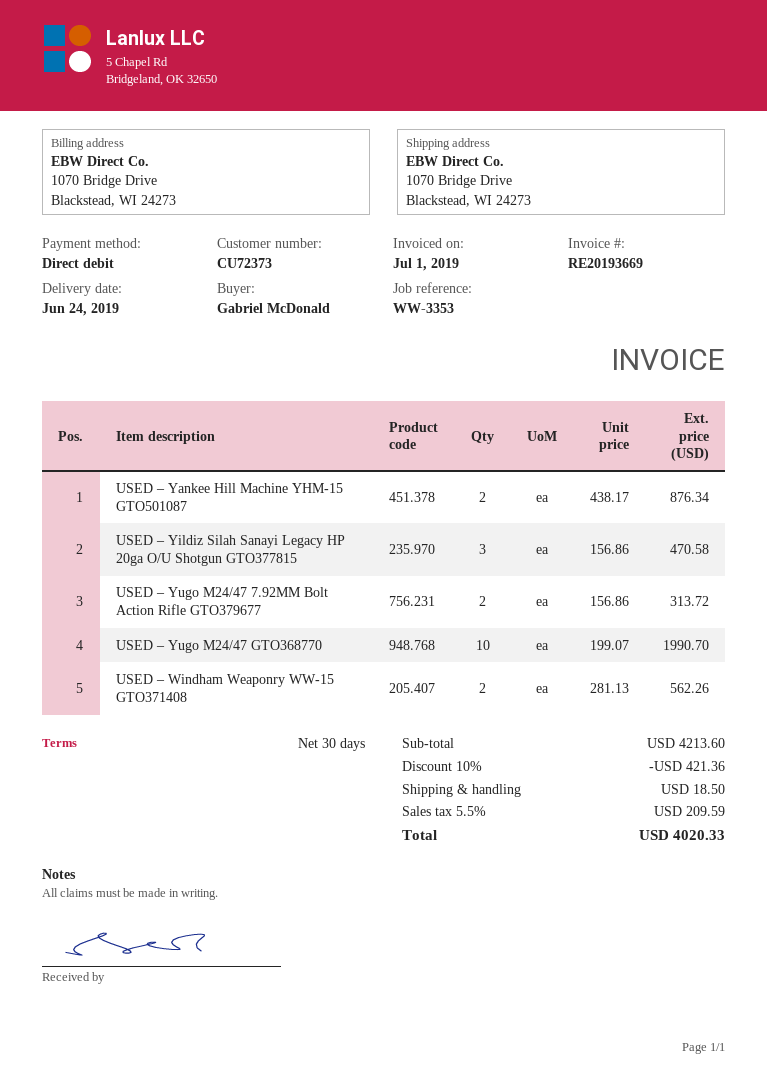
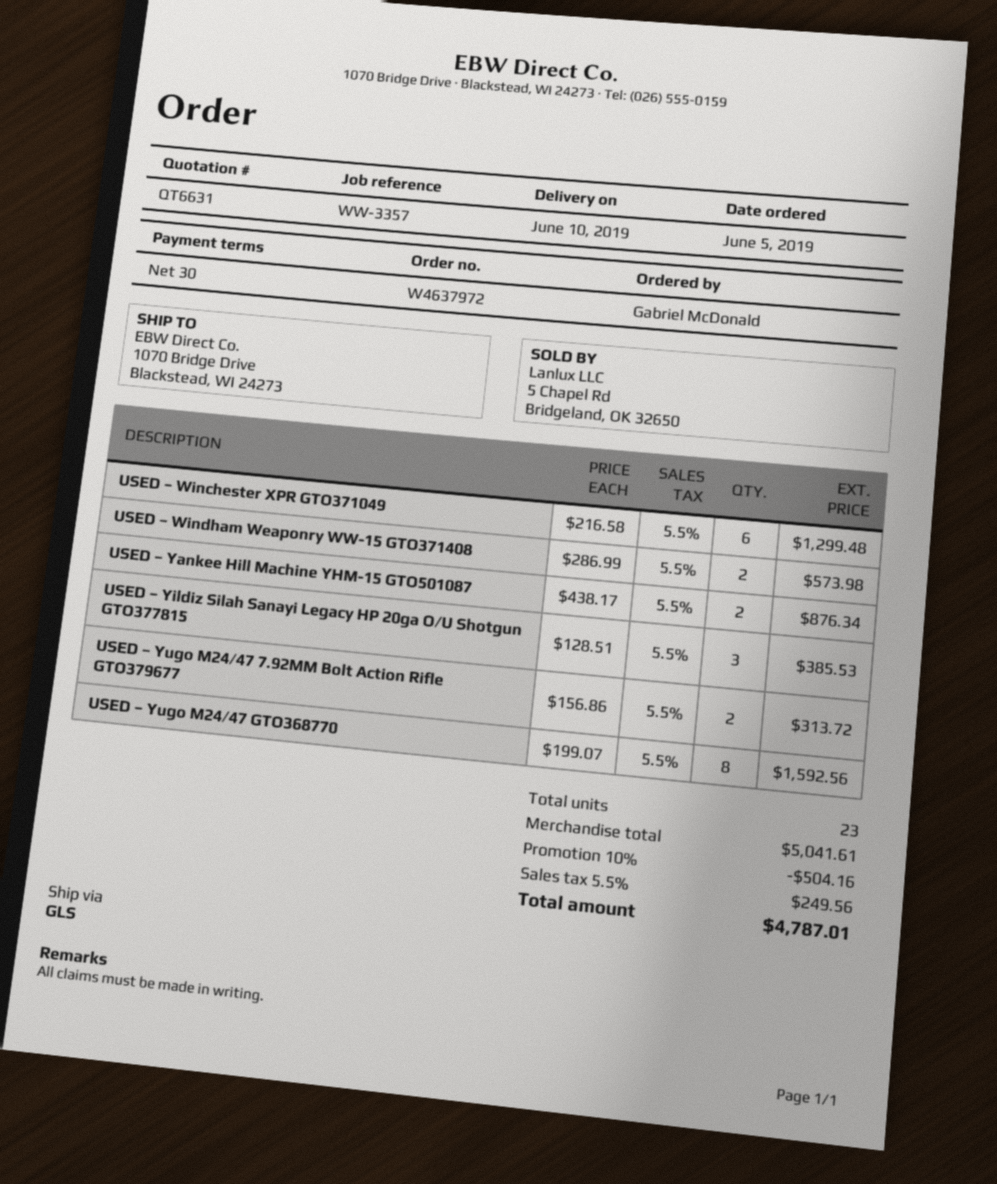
delivery date: 2019-06-24 -> 2019-06-10
reference: WW-3353 -> WW-3357
USED – Yildiz Silah Sanayi Legacy HP 20ga O/U Shotgun GTO377815: 3 x 156.86 = 470.58 -> 3 x 128.51 = 385.53
USED – Yugo M24/47 GTO368770: 10 x 199.07 = 1990.70 -> 8 x 199.07 = 1592.56
USED – Windham Weaponry WW-15 GTO371408: 2 x 281.13 = 562.26 -> 2 x 286.99 = 573.98
USED – Winchester XPR GTO371049: none -> 6 x 216.58 = 1299.48
subtotal: 4213.60 -> 5041.61
discount: 10% = 421.36 -> 10% = 504.16
shipping: 18.50 -> none
tax: 5.5% = 209.59 -> 5.5% = 249.56
total: 4020.33 -> 4787.01

